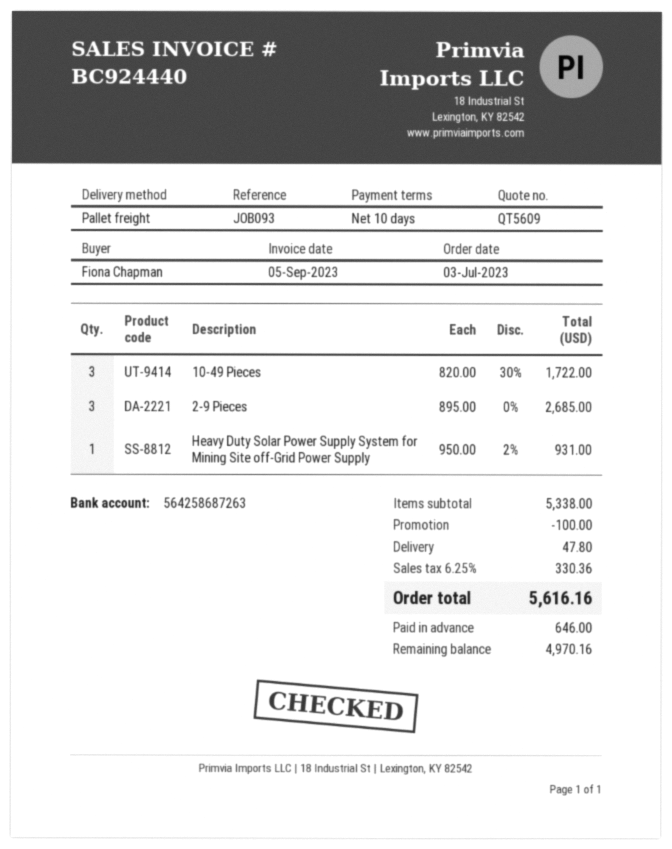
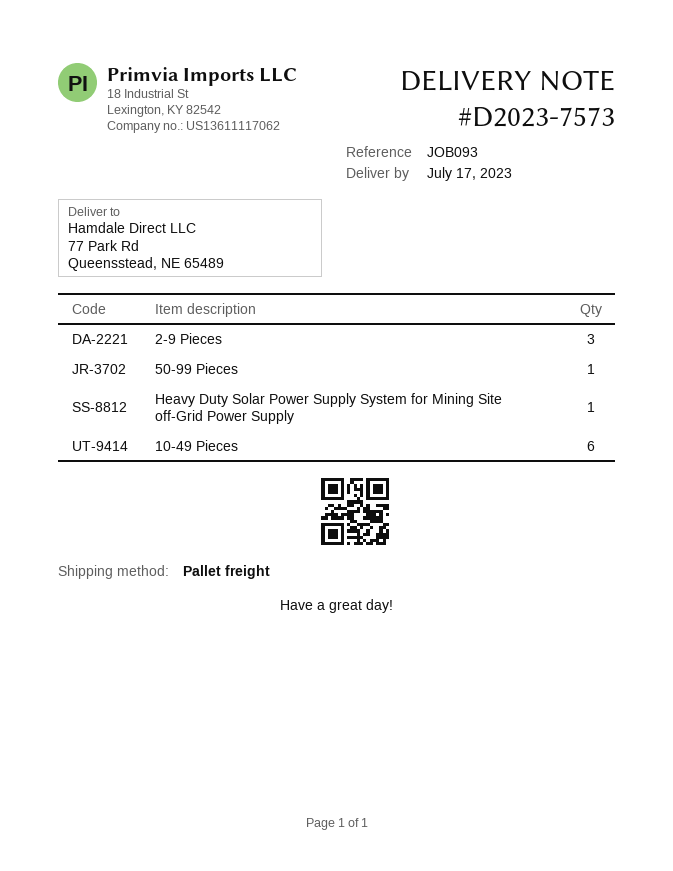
10-49 Pieces: 3 -> 6
50-99 Pieces: none -> 1

